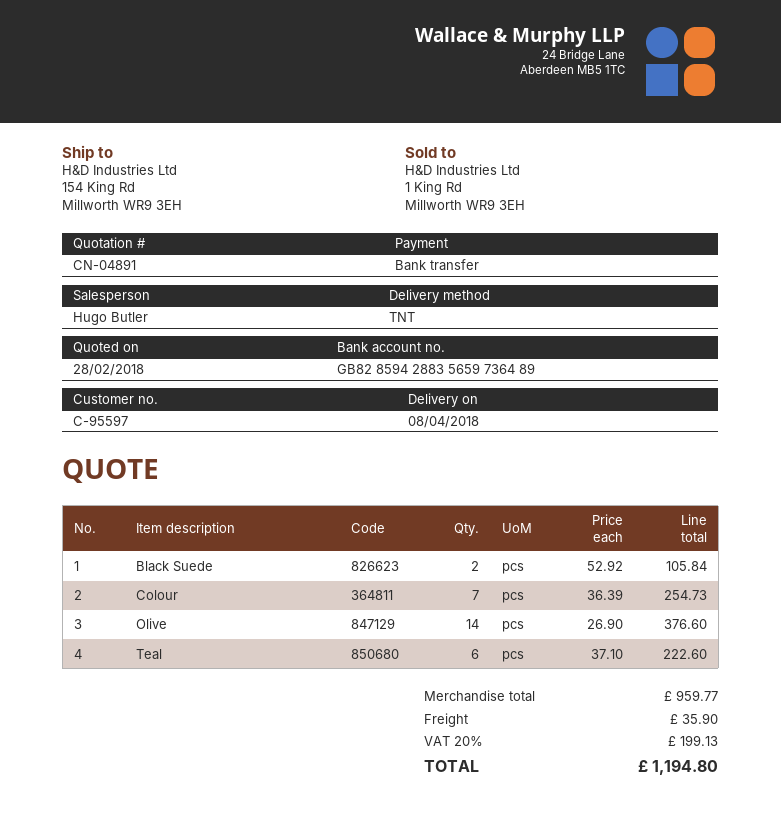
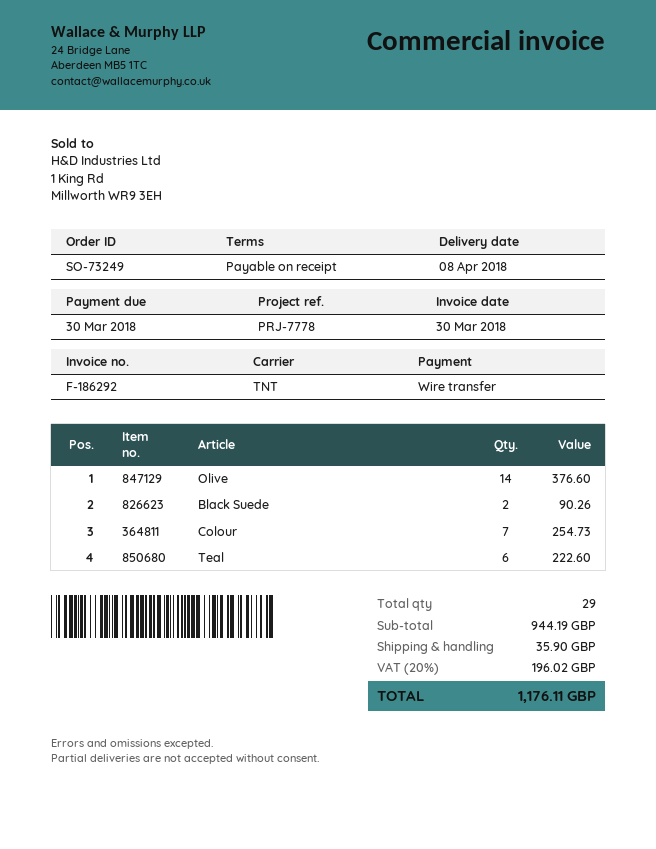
Black Suede: 2 for 105.84 -> 2 for 90.26
subtotal: 959.77 -> 944.19
tax: 20% = 199.13 -> 20% = 196.02
total: 1194.80 -> 1176.11

